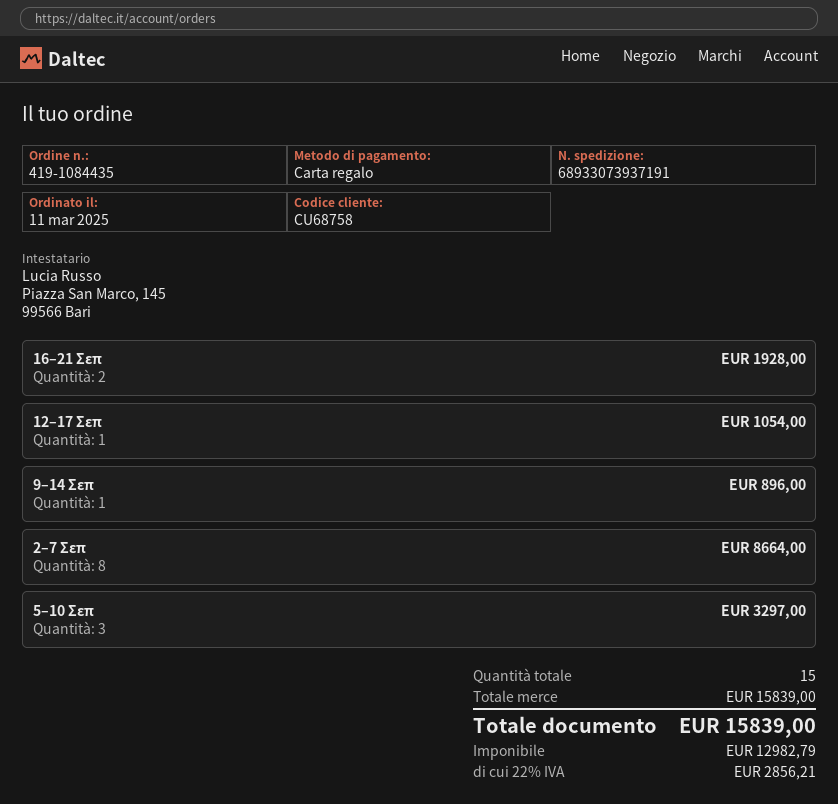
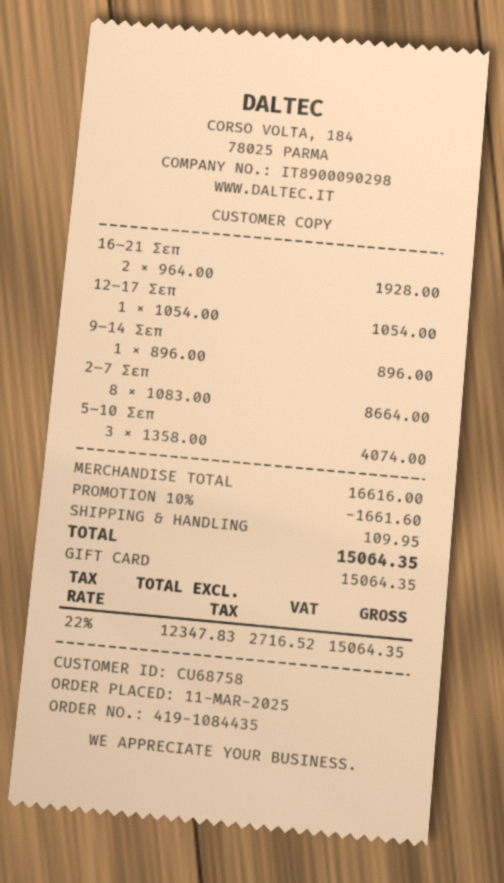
5–10 Σεπ: 3 for 3297.00 -> 3 for 4074.00
subtotal: 15839.00 -> 16616.00
discount: none -> 10% = 1661.60
shipping: none -> 109.95
net: 12982.79 -> 12347.83
tax: 22% = 2856.21 -> 22% = 2716.52
total: 15839.00 -> 15064.35

